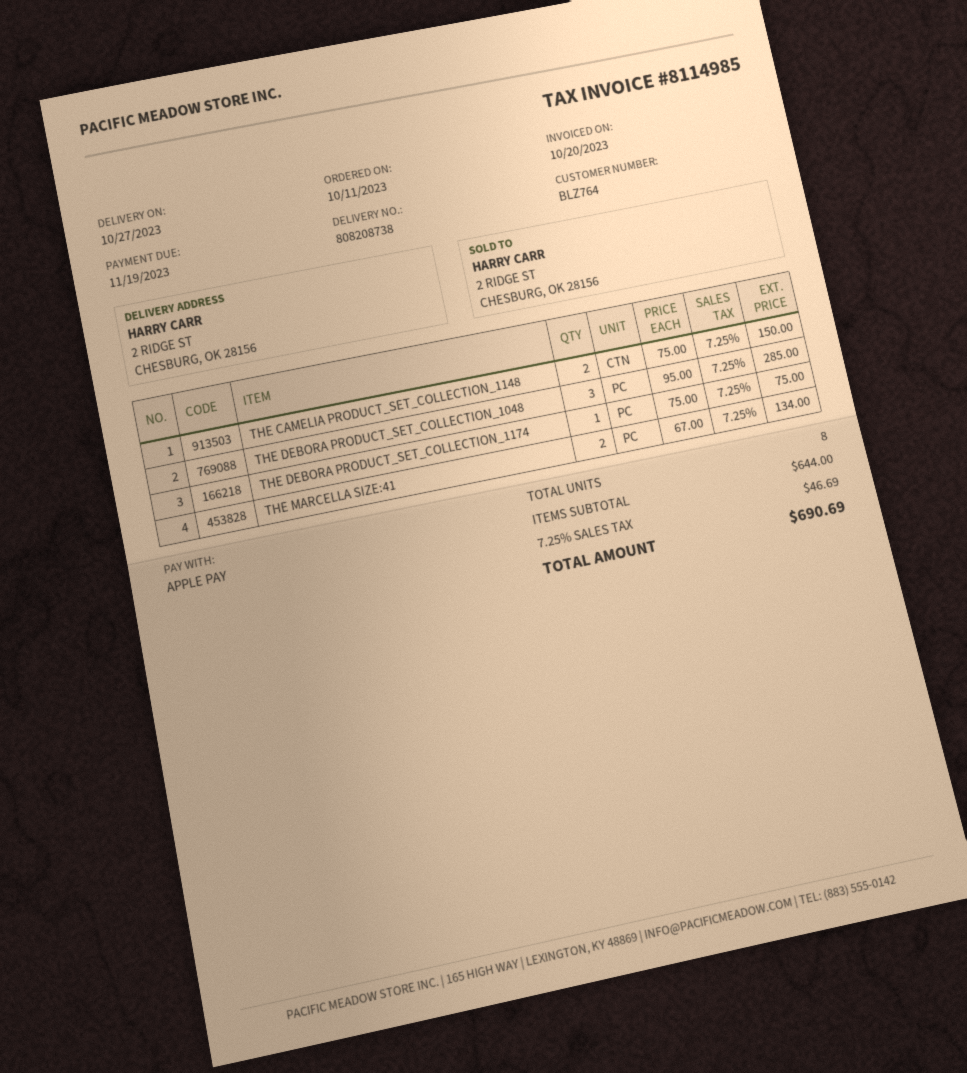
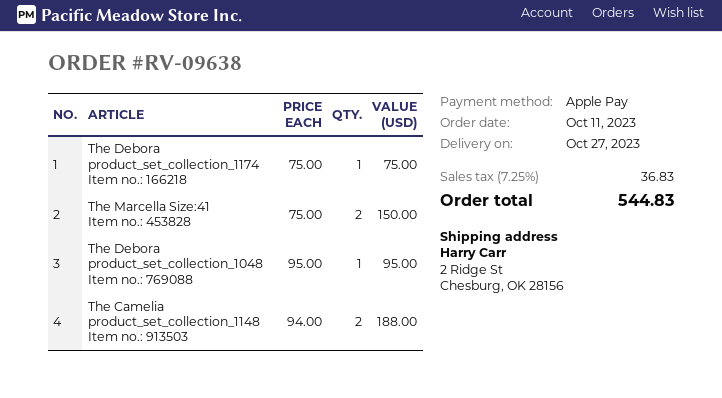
THE CAMELIA PRODUCT_SET_COLLECTION_1148: 2 x 75.00 = 150.00 -> 2 x 94.00 = 188.00
THE DEBORA PRODUCT_SET_COLLECTION_1048: 3 x 95.00 = 285.00 -> 1 x 95.00 = 95.00
THE MARCELLA SIZE:41: 2 x 67.00 = 134.00 -> 2 x 75.00 = 150.00
tax: 7.25% = 46.69 -> 7.25% = 36.83
total: 690.69 -> 544.83

